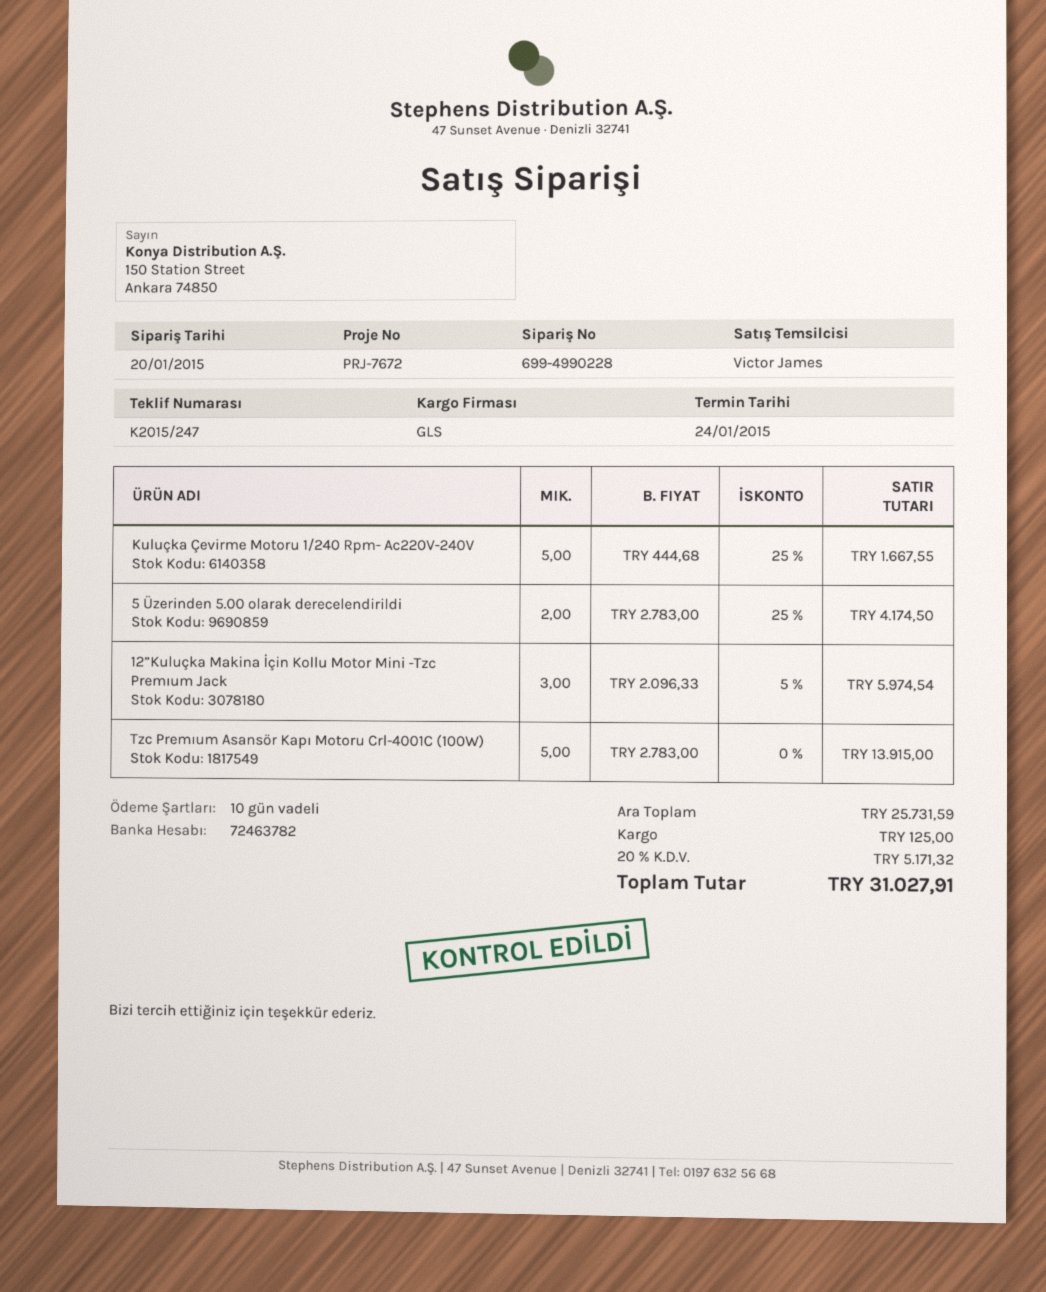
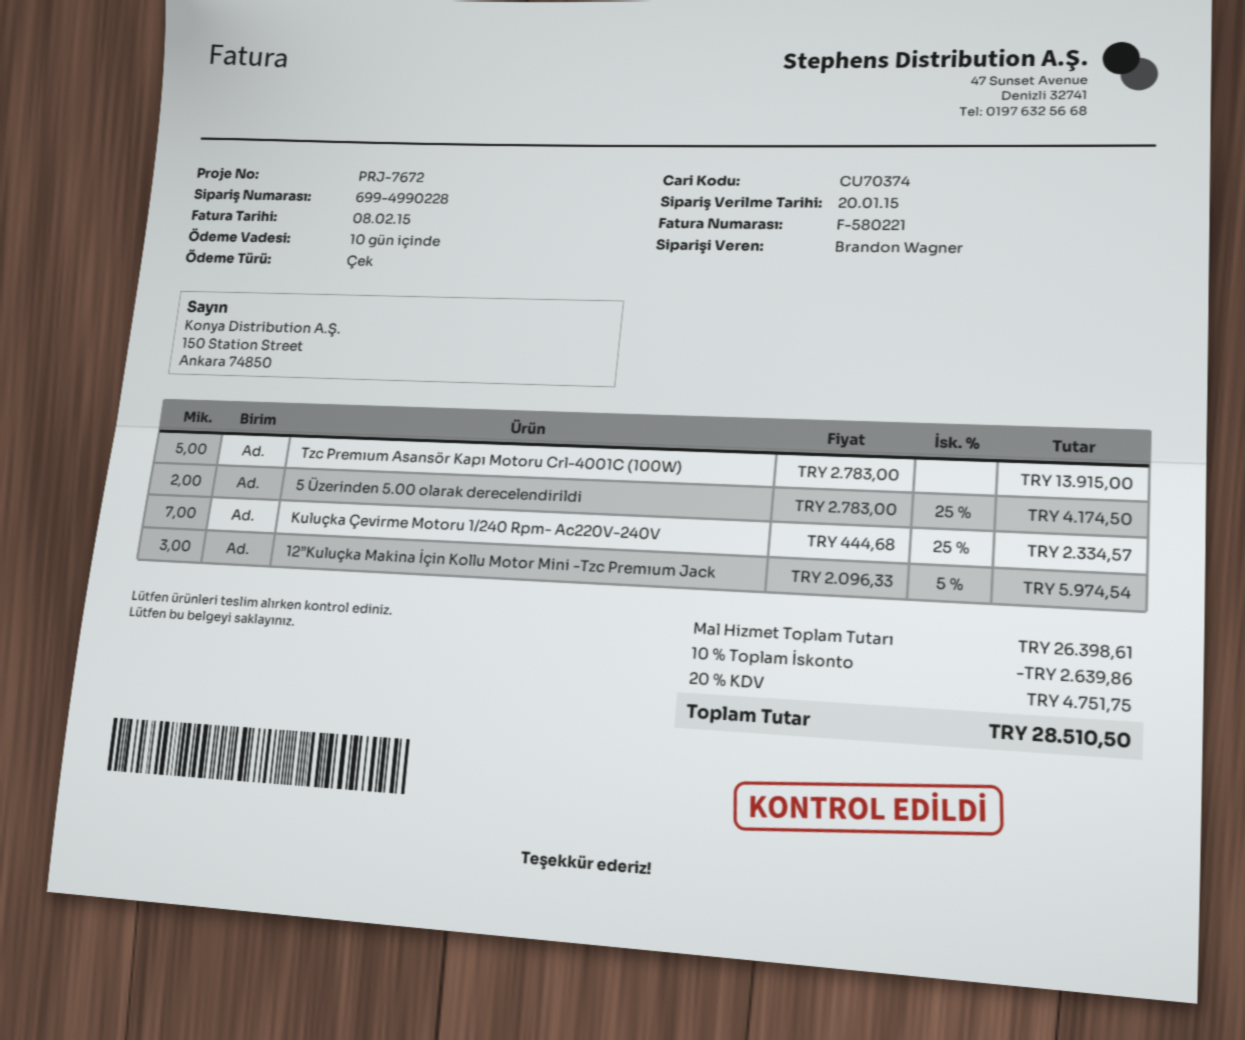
Kuluçka Çevirme Motoru 1/240 Rpm- Ac220V-240V: 5 x 444.68 - 25% = 1667.55 -> 7 x 444.68 - 25% = 2334.57
subtotal: 25731.59 -> 26398.61
discount: none -> 10% = 2639.86
shipping: 125.00 -> none
tax: 20% = 5171.32 -> 20% = 4751.75
total: 31027.91 -> 28510.50

